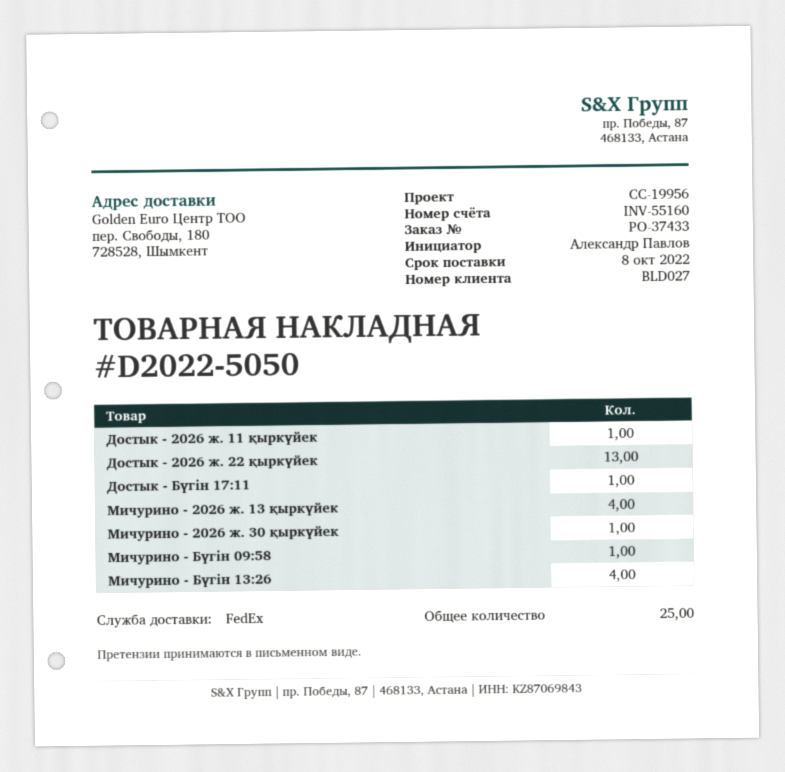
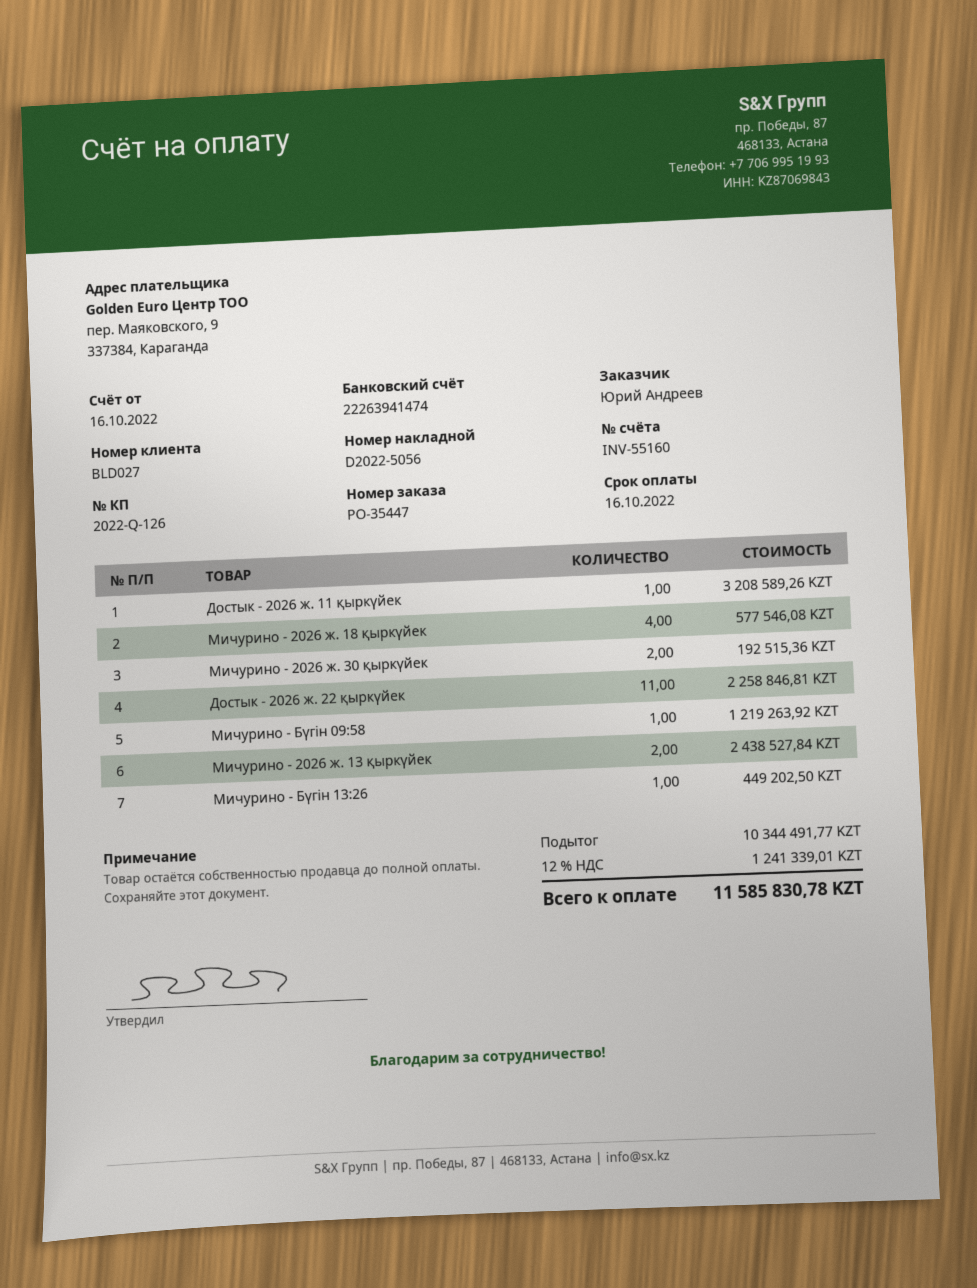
order number: PO-37433 -> PO-35447
delivery note number: D2022-5050 -> D2022-5056
ordered by: Александр Павлов -> Юрий Андреев
Достык - 2026 ж. 22 қыркүйек: 13 -> 11
Достык - Бүгін 17:11: 1 -> none
Мичурино - 2026 ж. 13 қыркүйек: 4 -> 2
Мичурино - 2026 ж. 30 қыркүйек: 1 -> 2
Мичурино - Бүгін 13:26: 4 -> 1
Мичурино - 2026 ж. 18 қыркүйек: none -> 4

